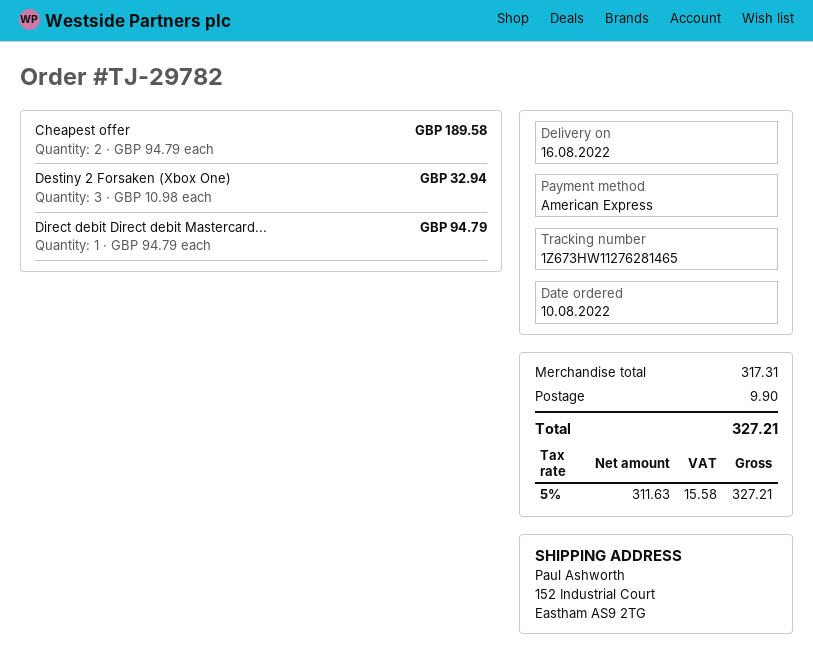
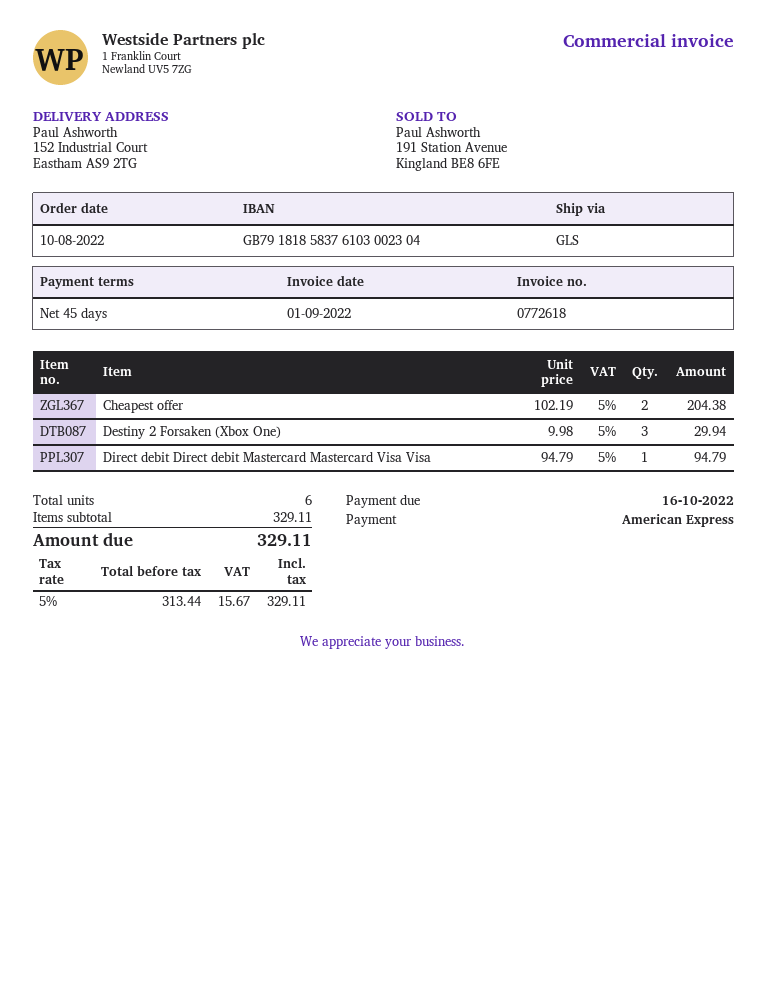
Cheapest offer: 2 x 94.79 = 189.58 -> 2 x 102.19 = 204.38
Destiny 2 Forsaken (Xbox One): 3 x 10.98 = 32.94 -> 3 x 9.98 = 29.94
subtotal: 317.31 -> 329.11
shipping: 9.90 -> none
net: 311.63 -> 313.44
tax: 5% = 15.58 -> 5% = 15.67
total: 327.21 -> 329.11

